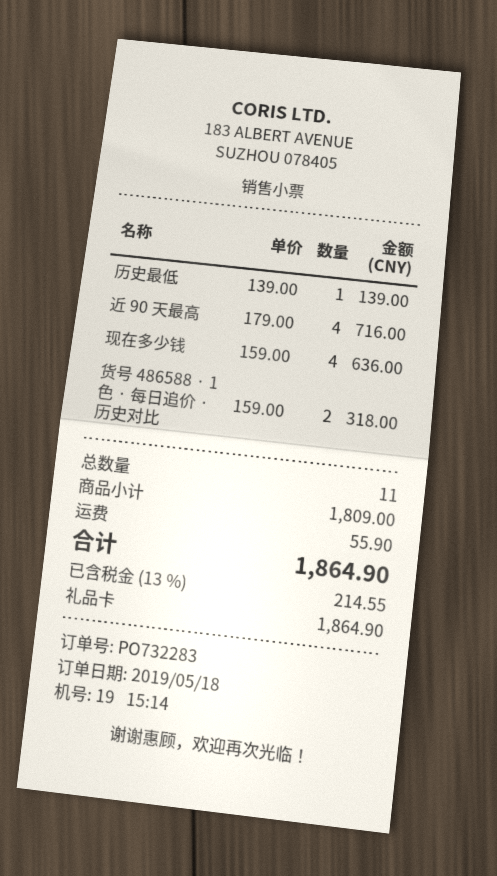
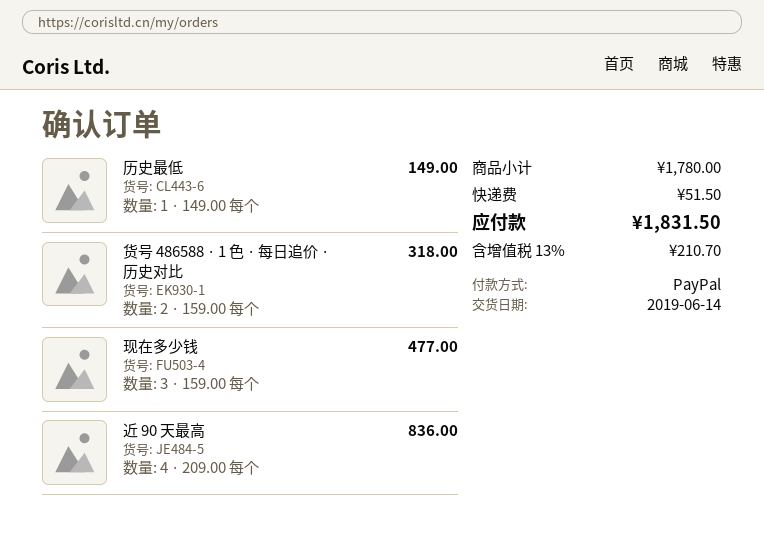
payment method: gift card -> PayPal
历史最低: 1 x 139.00 = 139.00 -> 1 x 149.00 = 149.00
近 90 天最高: 4 x 179.00 = 716.00 -> 4 x 209.00 = 836.00
现在多少钱: 4 x 159.00 = 636.00 -> 3 x 159.00 = 477.00
subtotal: 1809.00 -> 1780.00
shipping: 55.90 -> 51.50
tax: 13% = 214.55 -> 13% = 210.70
total: 1864.90 -> 1831.50

